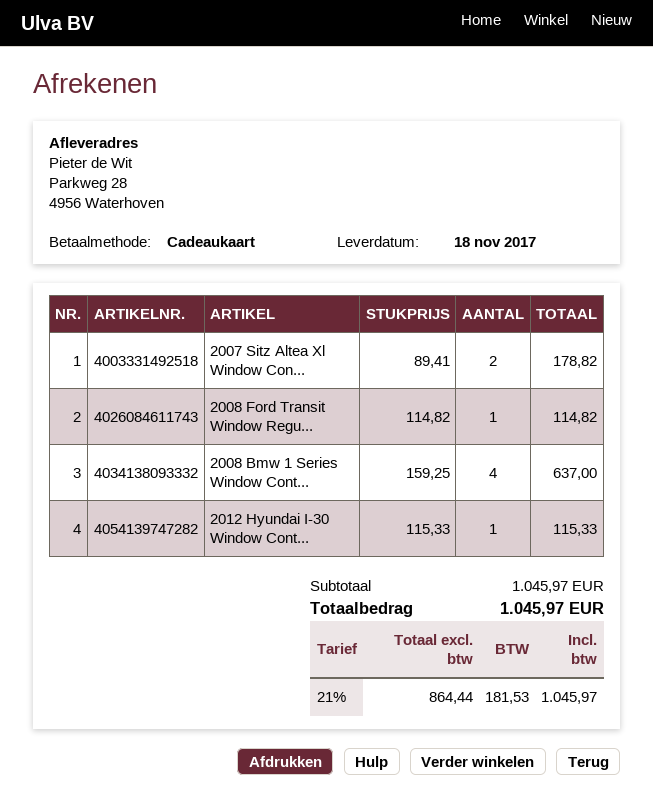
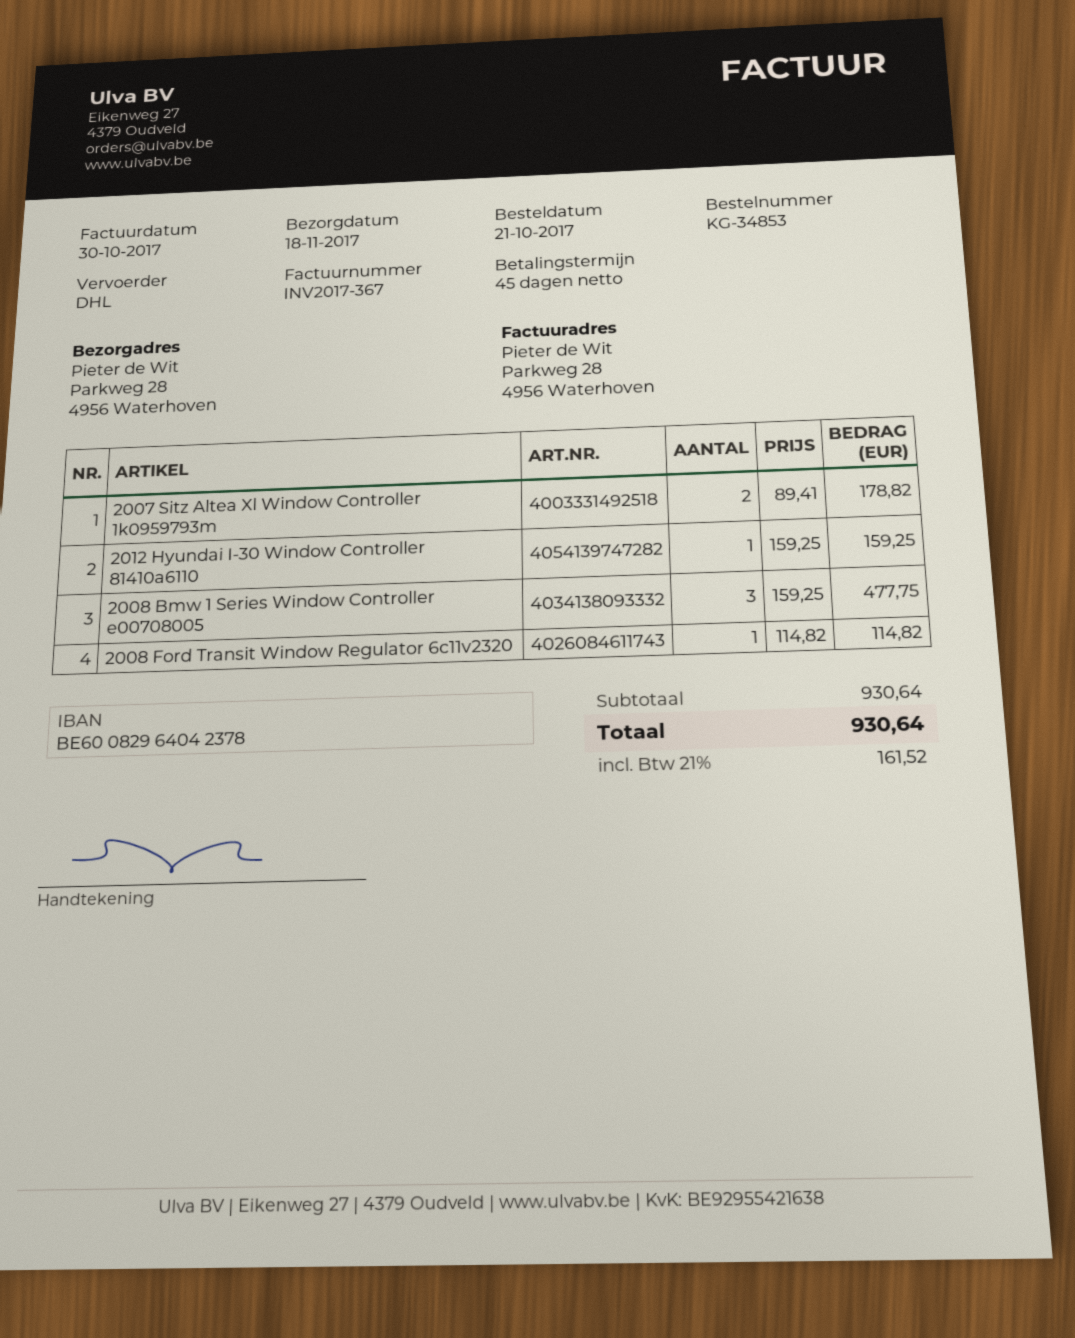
2008 Bmw 1 Series Window Cont...: 4 x 159.25 = 637.00 -> 3 x 159.25 = 477.75
2012 Hyundai I-30 Window Cont...: 1 x 115.33 = 115.33 -> 1 x 159.25 = 159.25
subtotal: 1045.97 -> 930.64
tax: 21% = 181.53 -> 21% = 161.52
total: 1045.97 -> 930.64

